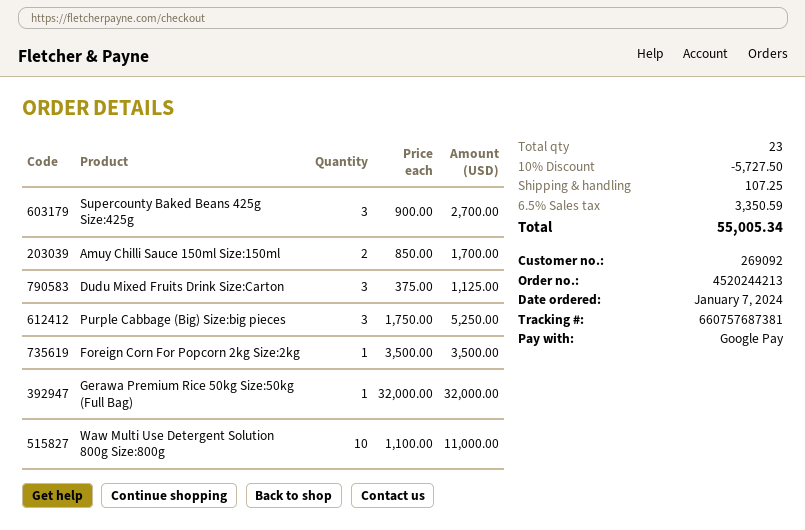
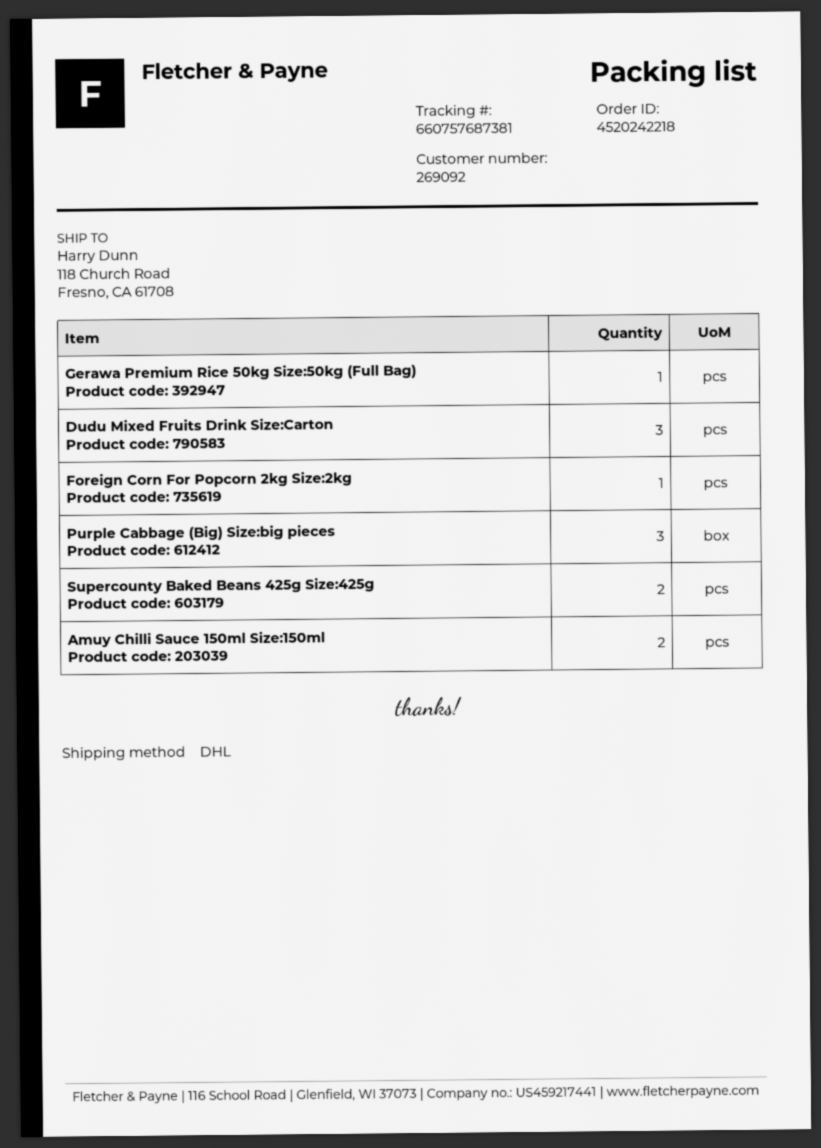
order number: 4520244213 -> 4520242218
Supercounty Baked Beans 425g Size:425g: 3 -> 2
Waw Multi Use Detergent Solution 800g Size:800g: 10 -> none

